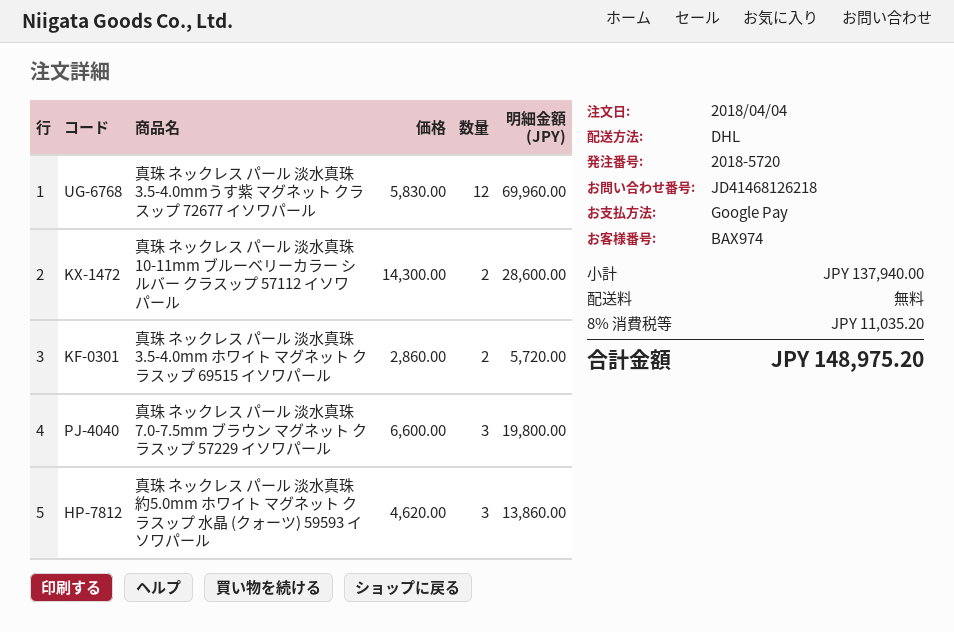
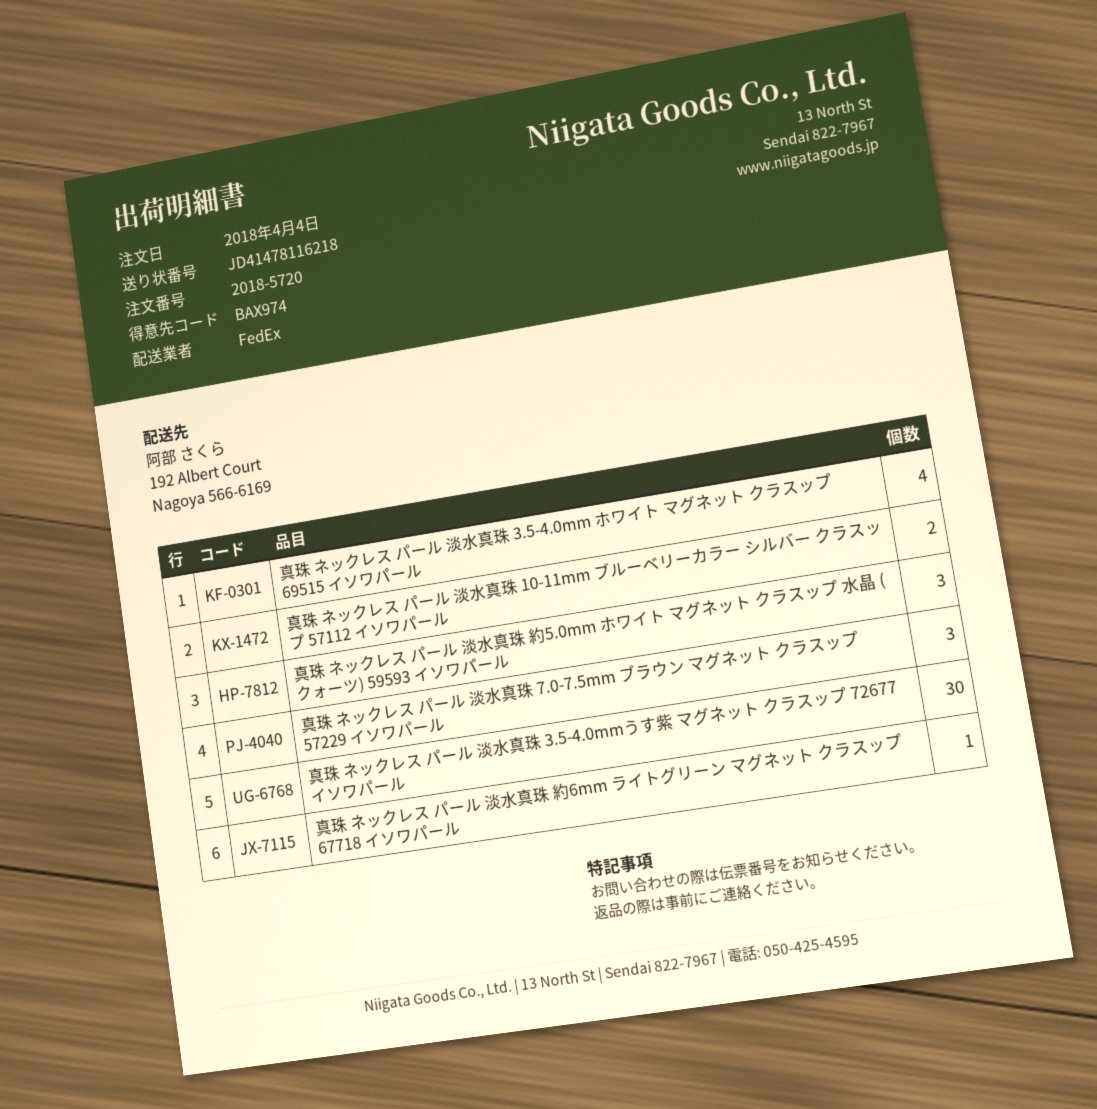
shipping method: DHL -> FedEx
tracking number: JD41468126218 -> JD41478116218
真珠 ネックレス パール 淡水真珠 3.5-4.0mmうす紫 マグネット クラスップ 72677 イソワパール: 12 -> 30
真珠 ネックレス パール 淡水真珠 3.5-4.0mm ホワイト マグネット クラスップ 69515 イソワパール: 2 -> 4
真珠 ネックレス パール 淡水真珠 約6mm ライトグリーン マグネット クラスップ 67718 イソワパール: none -> 1

